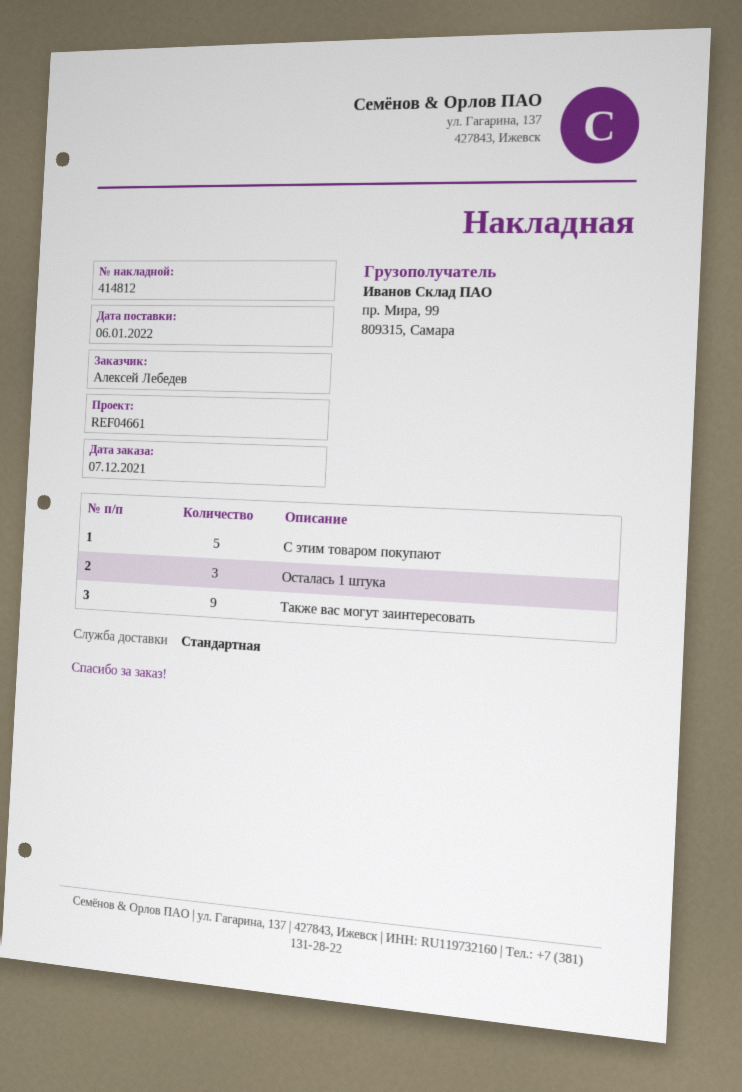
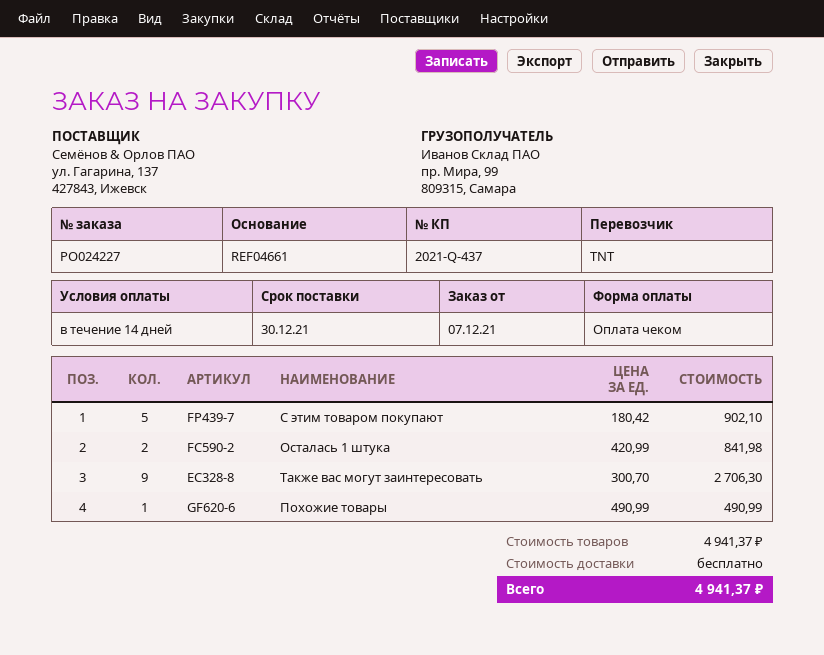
delivery date: 2022-01-06 -> 2021-12-30
shipping method: standard -> TNT
Осталась 1 штука: 3 -> 2
Похожие товары: none -> 1

